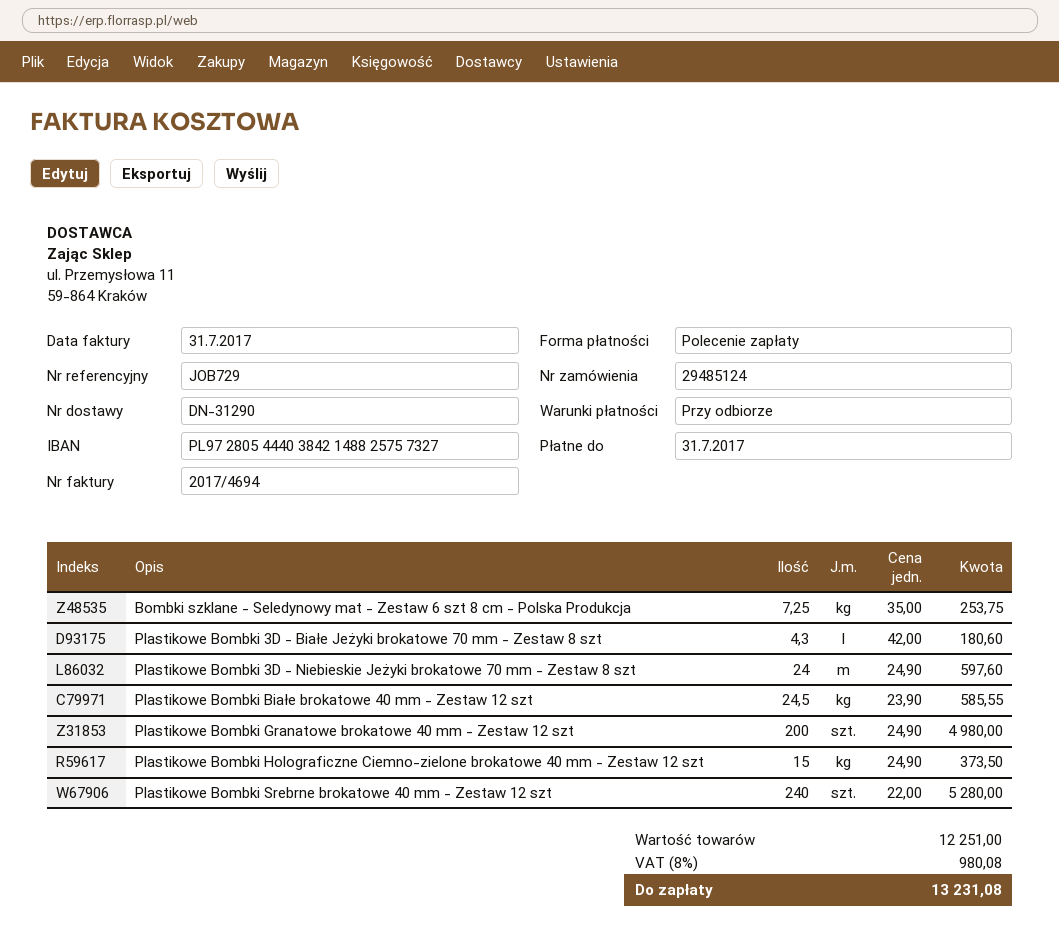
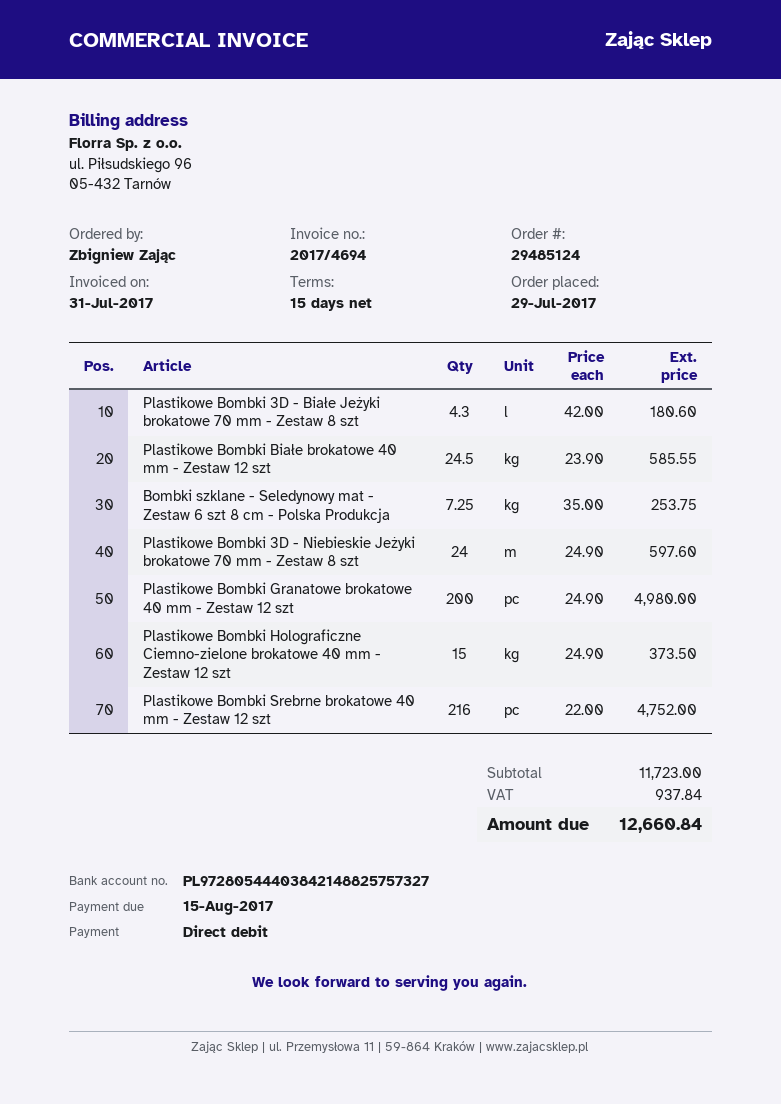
payment terms: on receipt -> 15 days
due date: 2017-07-31 -> 2017-08-15
Plastikowe Bombki Srebrne brokatowe 40 mm - Zestaw 12 szt: 240 x 22.00 = 5280.00 -> 216 x 22.00 = 4752.00
subtotal: 12251.00 -> 11723.00
tax: 980.08 -> 937.84
total: 13231.08 -> 12660.84

